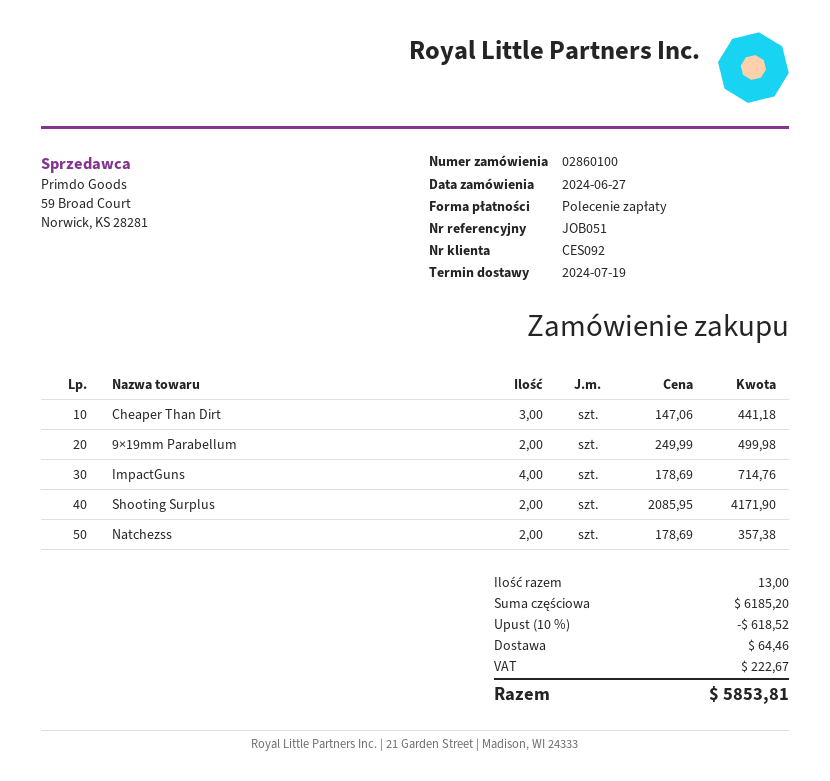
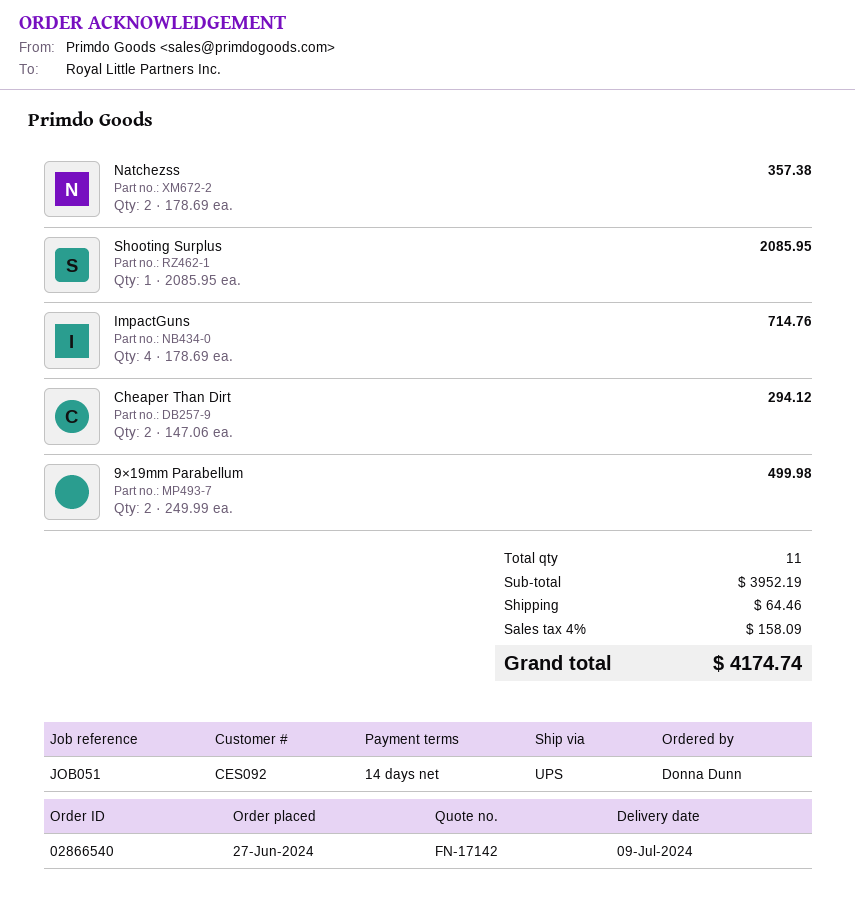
order number: 02860100 -> 02866540
delivery date: 2024-07-19 -> 2024-07-09
Cheaper Than Dirt: 3 x 147.06 = 441.18 -> 2 x 147.06 = 294.12
Shooting Surplus: 2 x 2085.95 = 4171.90 -> 1 x 2085.95 = 2085.95
total quantity: 13 -> 11
subtotal: 6185.20 -> 3952.19
discount: 10% = 618.52 -> none
tax: 222.67 -> 158.09
total: 5853.81 -> 4174.74

